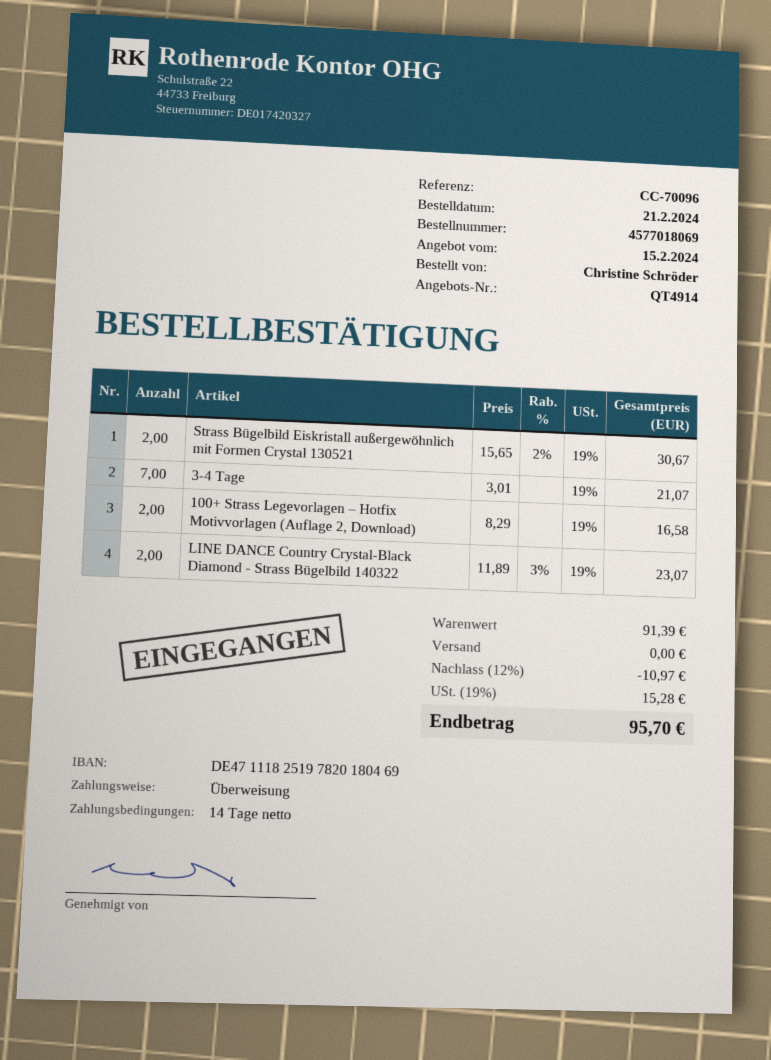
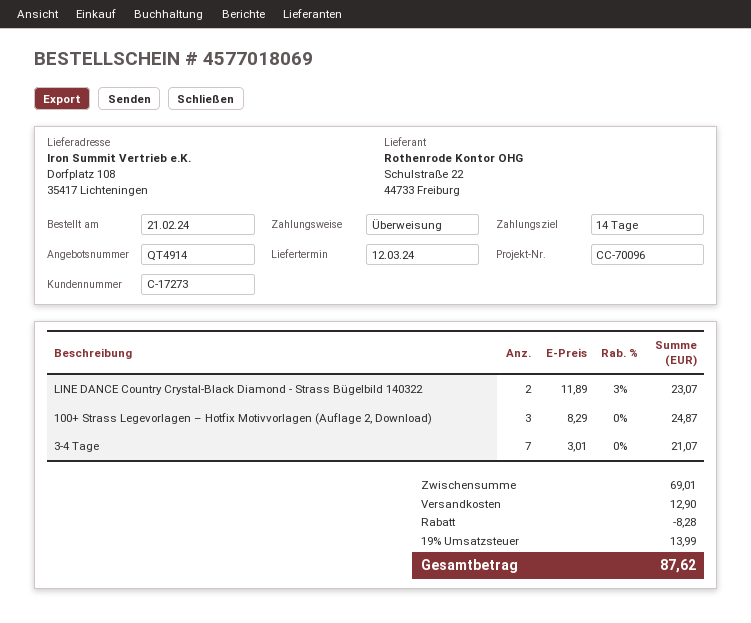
Strass Bügelbild Eiskristall außergewöhnlich mit Formen Crystal 130521: 2 x 15.65 - 2% = 30.67 -> none
100+ Strass Legevorlagen – Hotfix Motivvorlagen (Auflage 2, Download): 2 x 8.29 = 16.58 -> 3 x 8.29 = 24.87
subtotal: 91.39 -> 69.01
discount: 10.97 -> 8.28
shipping: 0.00 -> 12.90
tax: 19% = 15.28 -> 19% = 13.99
total: 95.70 -> 87.62

